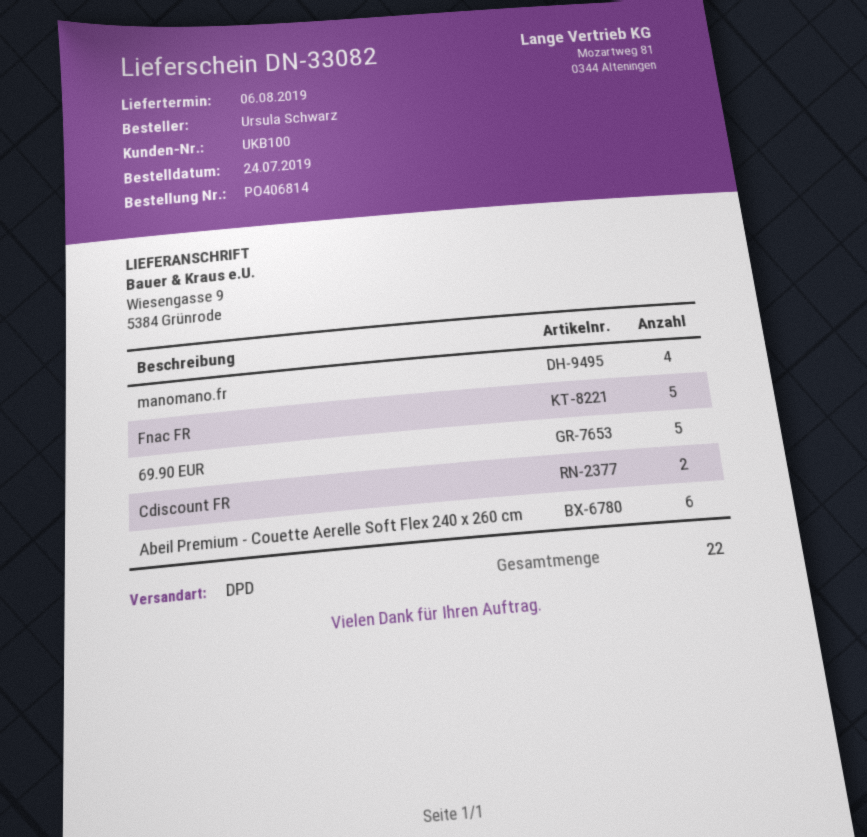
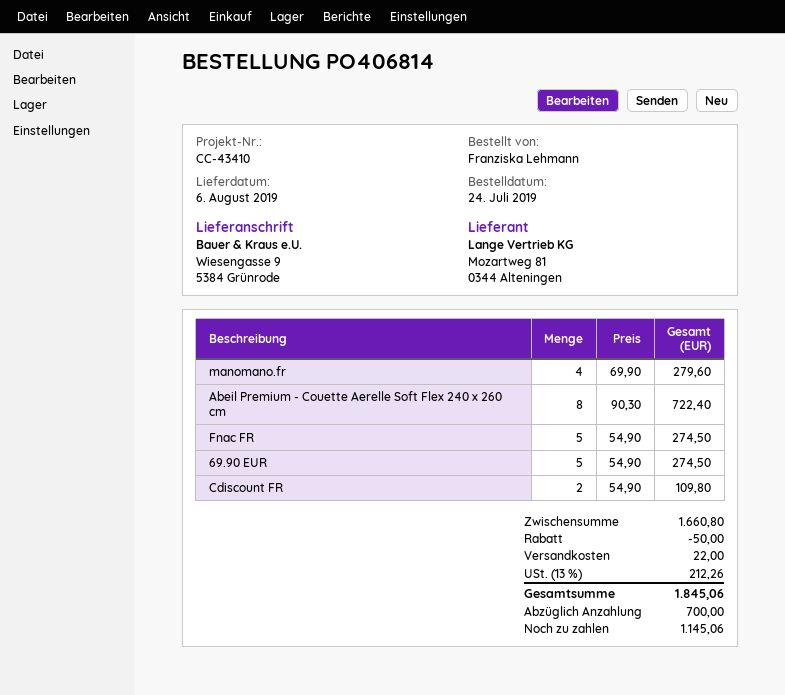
ordered by: Ursula Schwarz -> Franziska Lehmann
Abeil Premium - Couette Aerelle Soft Flex 240 x 260 cm: 6 -> 8

